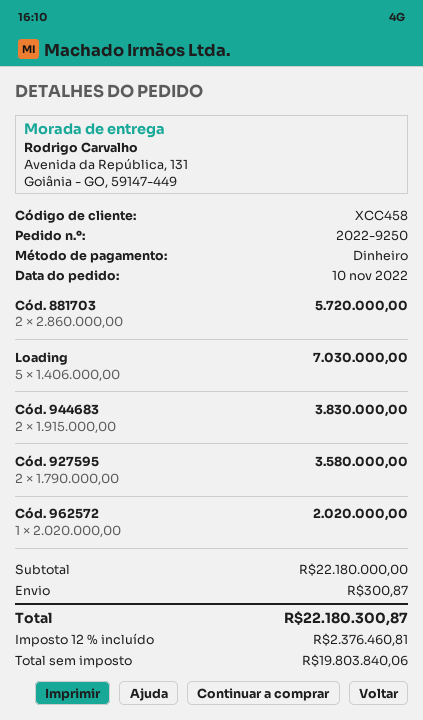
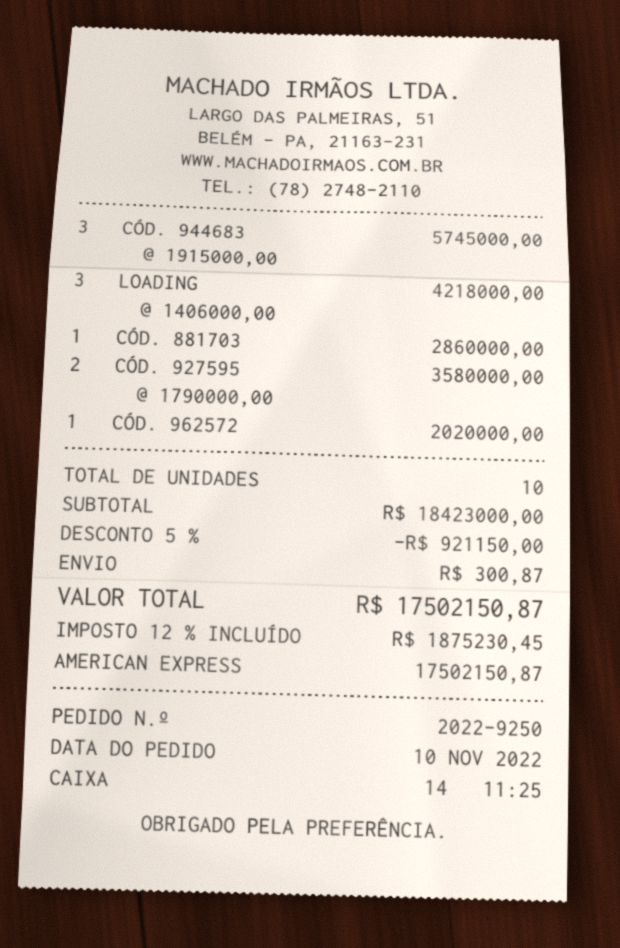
payment method: cash -> American Express
Cód. 881703: 2 x 2860000.00 = 5720000.00 -> 1 x 2860000.00 = 2860000.00
Loading: 5 x 1406000.00 = 7030000.00 -> 3 x 1406000.00 = 4218000.00
Cód. 944683: 2 x 1915000.00 = 3830000.00 -> 3 x 1915000.00 = 5745000.00
subtotal: 22180000.00 -> 18423000.00
discount: none -> 5% = 921150.00
tax: 12% = 2376460.81 -> 12% = 1875230.45
total: 22180300.87 -> 17502150.87

